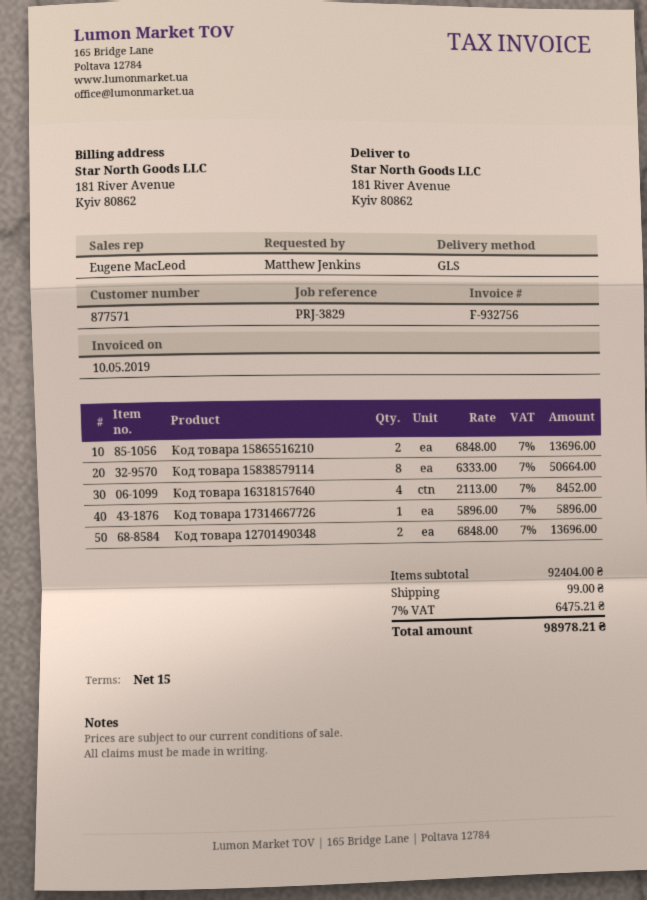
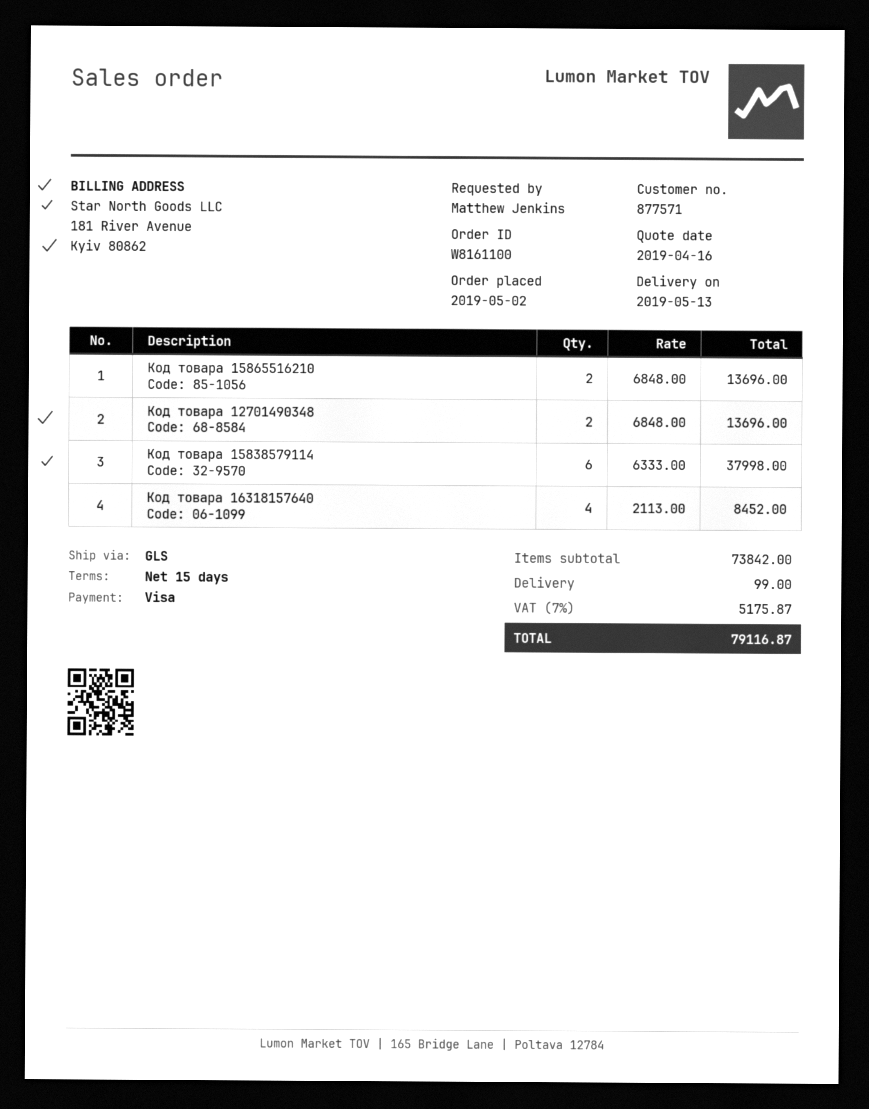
Код товара 15838579114: 8 x 6333.00 = 50664.00 -> 6 x 6333.00 = 37998.00
Код товара 17314667726: 1 x 5896.00 = 5896.00 -> none
subtotal: 92404.00 -> 73842.00
tax: 7% = 6475.21 -> 7% = 5175.87
total: 98978.21 -> 79116.87

